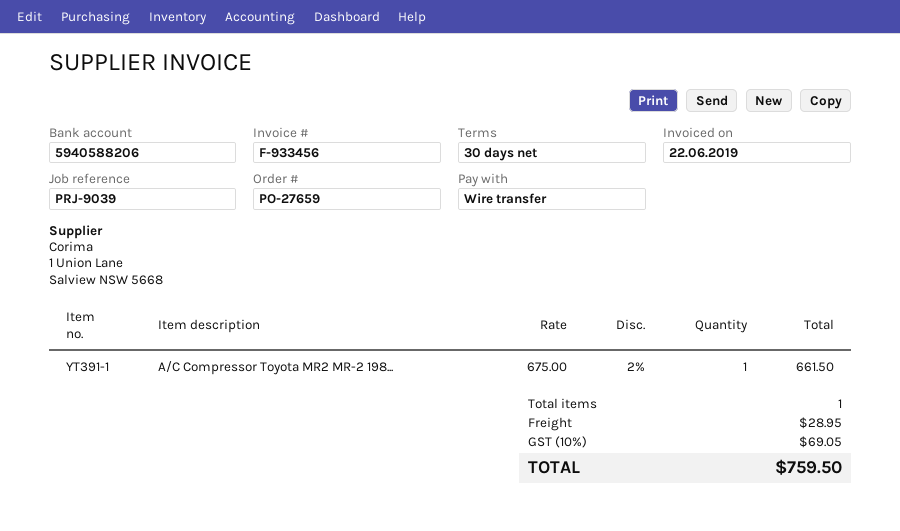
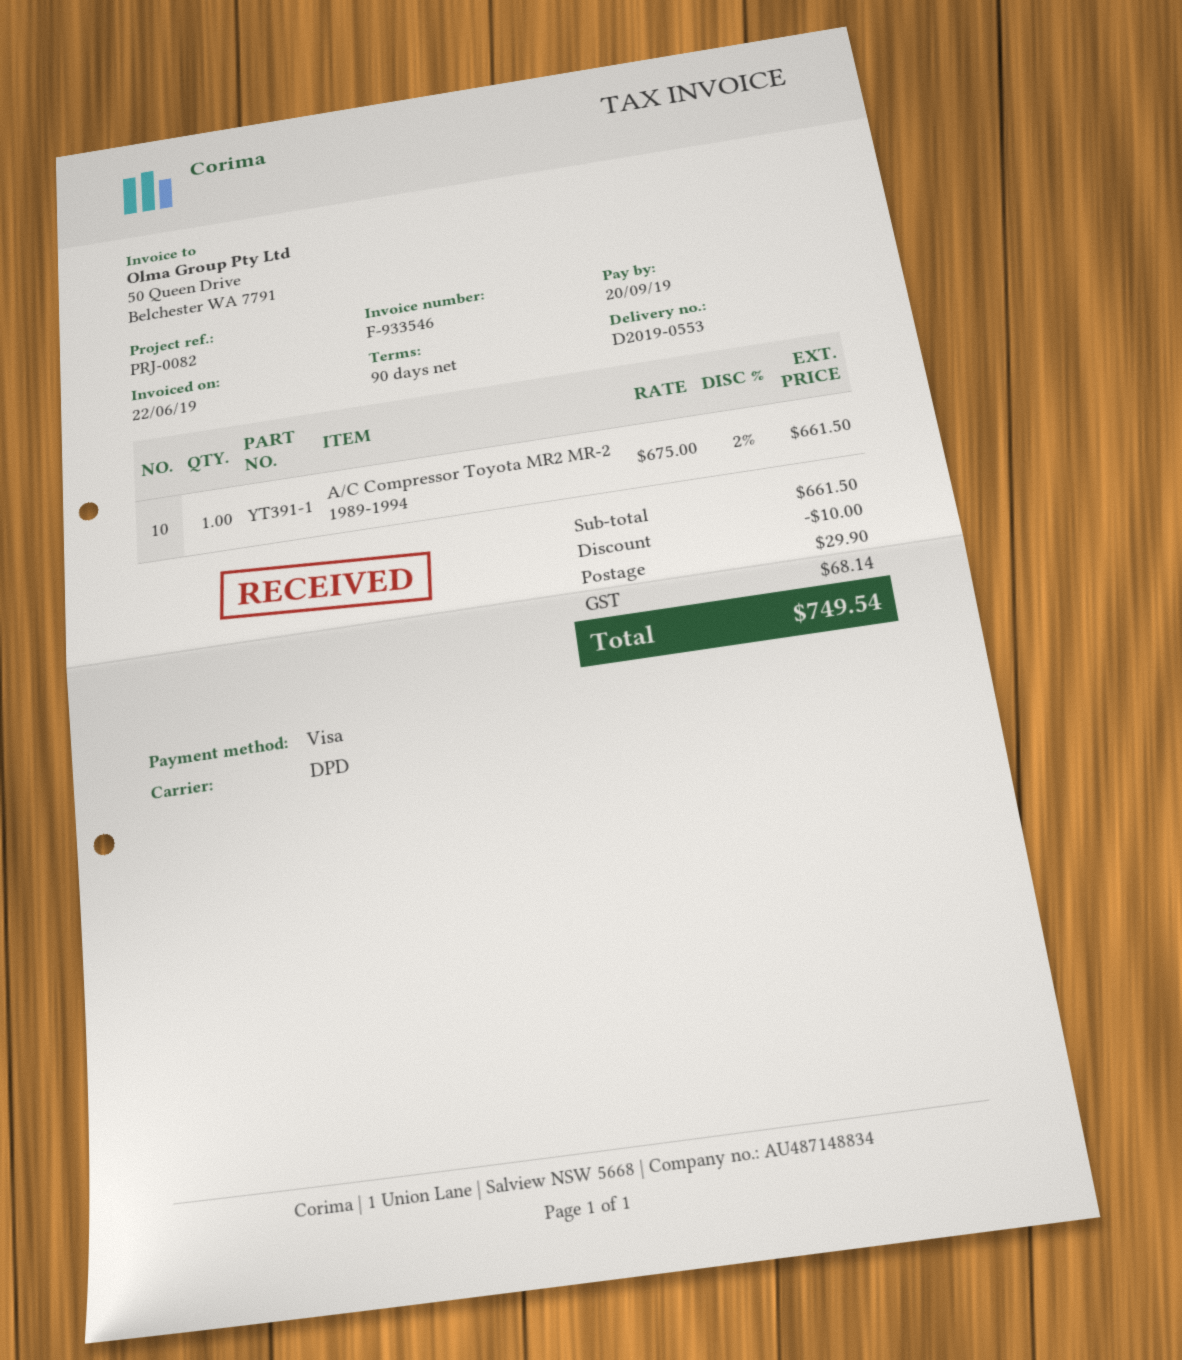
invoice number: F-933456 -> F-933546
payment terms: 30 days -> 90 days
reference: PRJ-9039 -> PRJ-0082
payment method: bank transfer -> Visa
discount: none -> 10.00
shipping: 28.95 -> 29.90
tax: 69.05 -> 68.14
total: 759.50 -> 749.54

